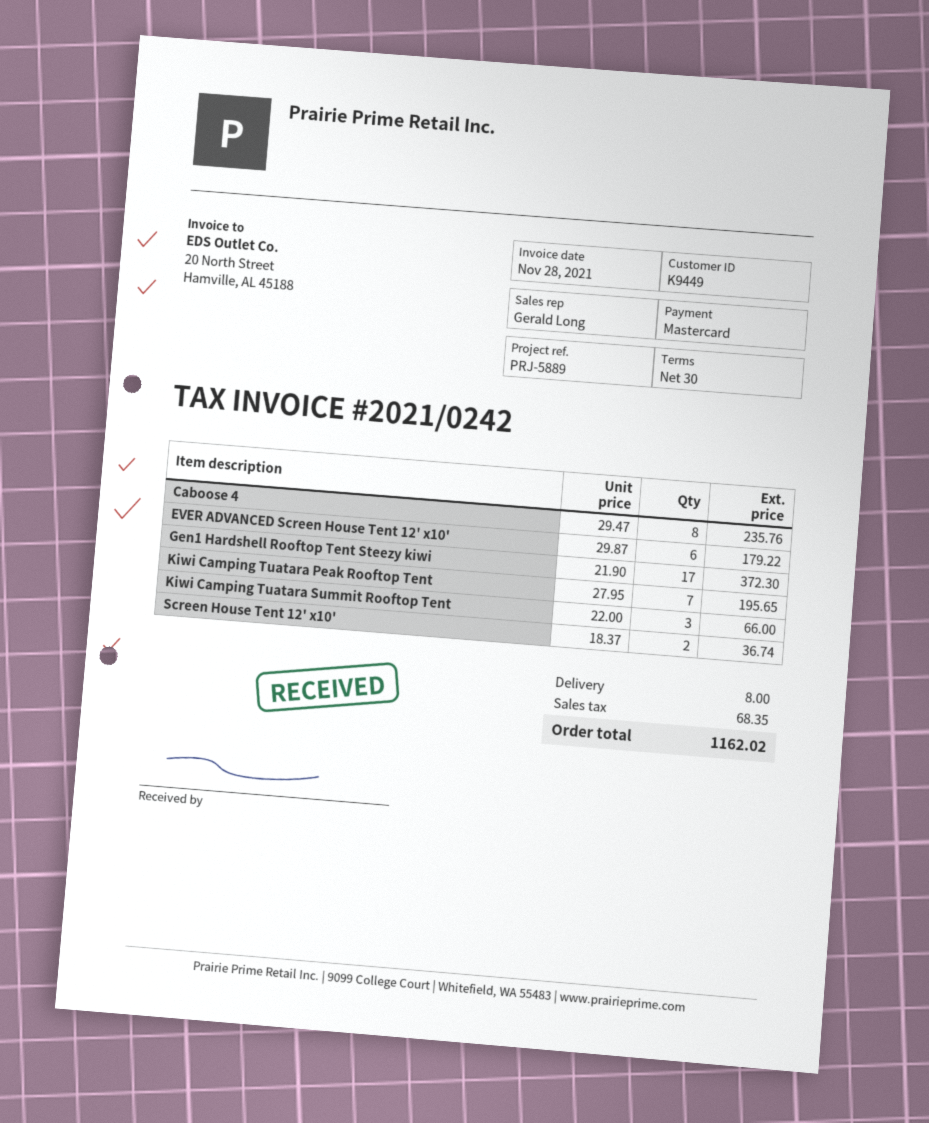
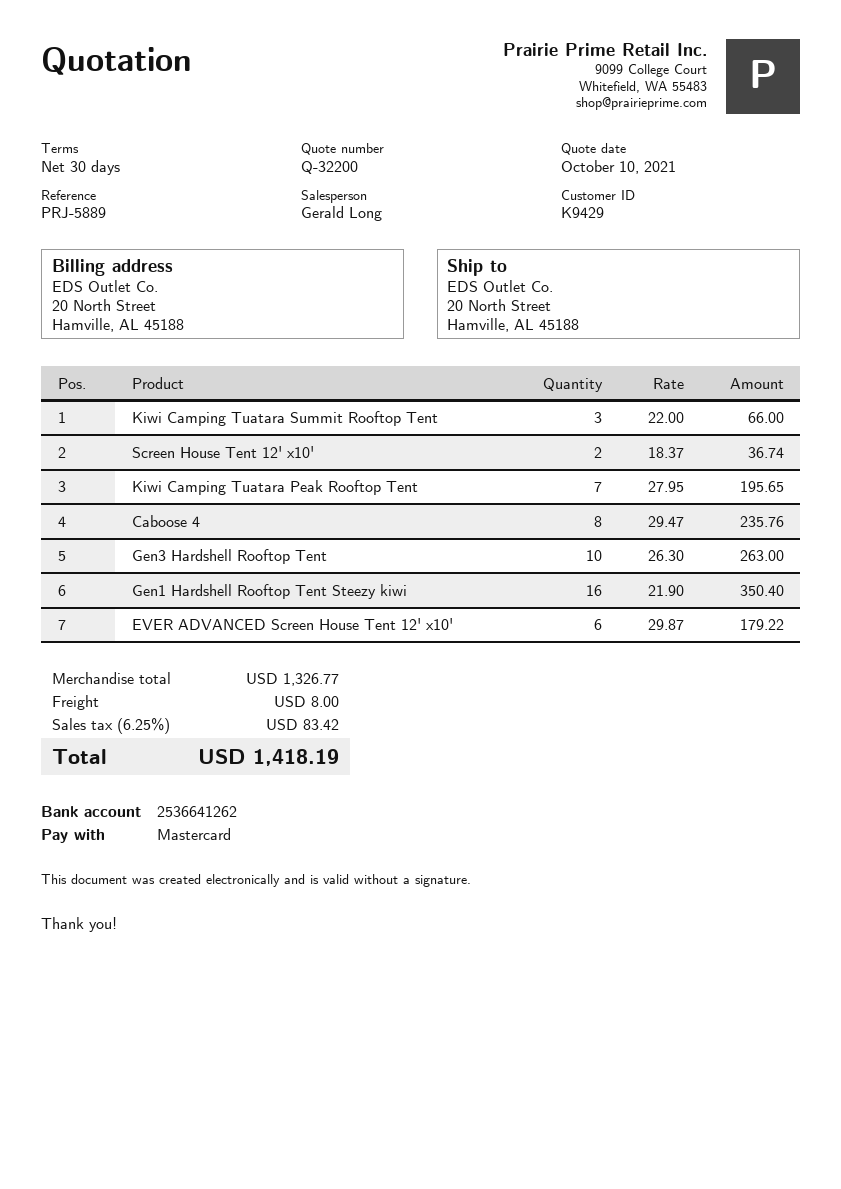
customer number: K9449 -> K9429
Gen1 Hardshell Rooftop Tent Steezy kiwi: 17 x 21.90 = 372.30 -> 16 x 21.90 = 350.40
Gen3 Hardshell Rooftop Tent: none -> 10 x 26.30 = 263.00
tax: 68.35 -> 83.42
total: 1162.02 -> 1418.19

